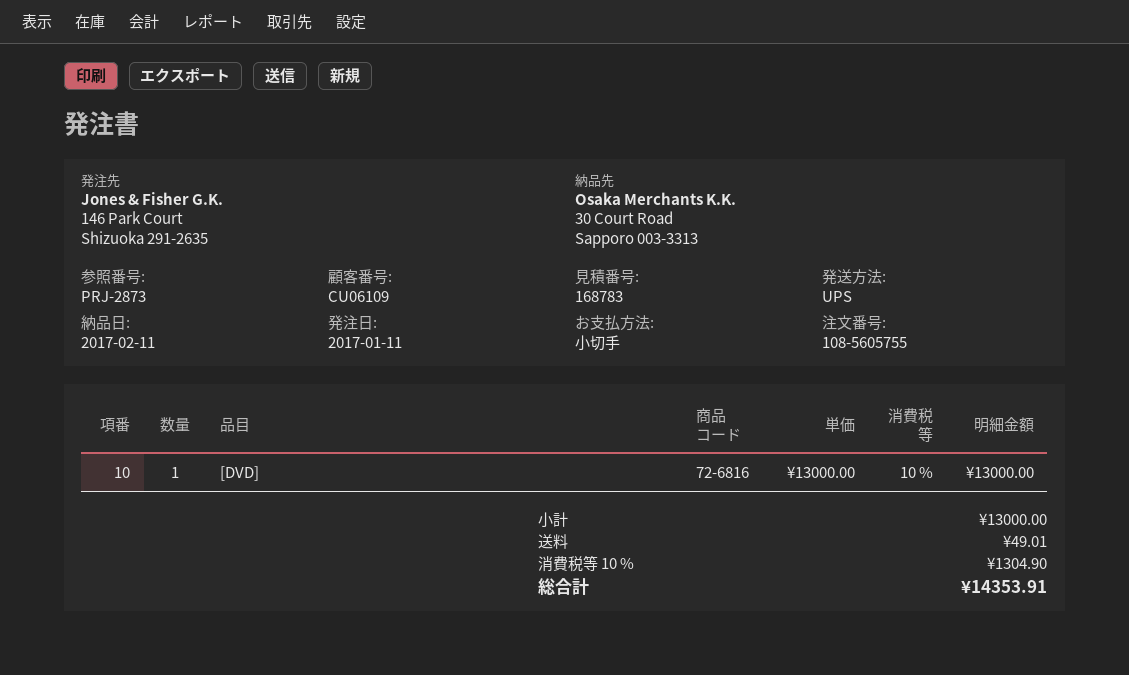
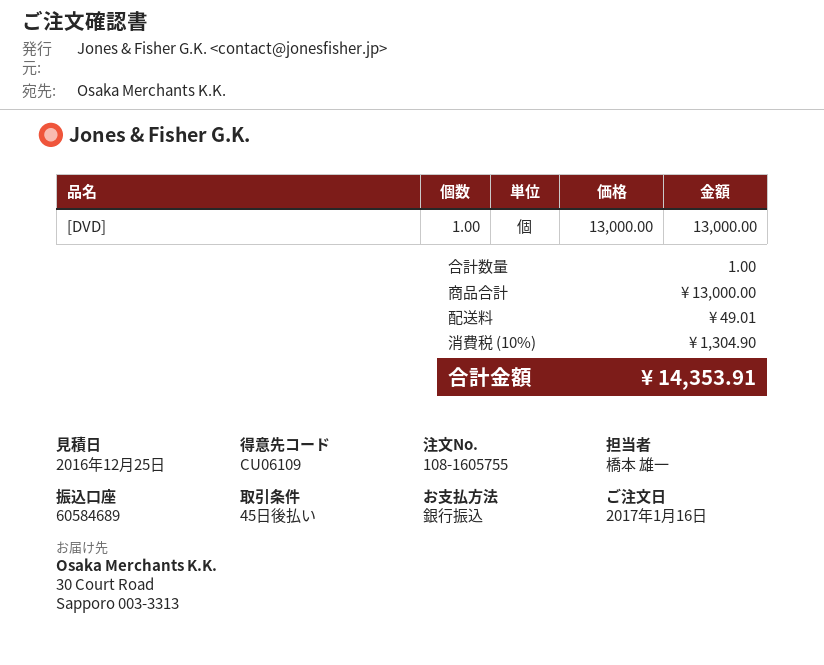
order number: 108-5605755 -> 108-1605755
order date: 2017-01-11 -> 2017-01-16
payment method: cheque -> bank transfer

